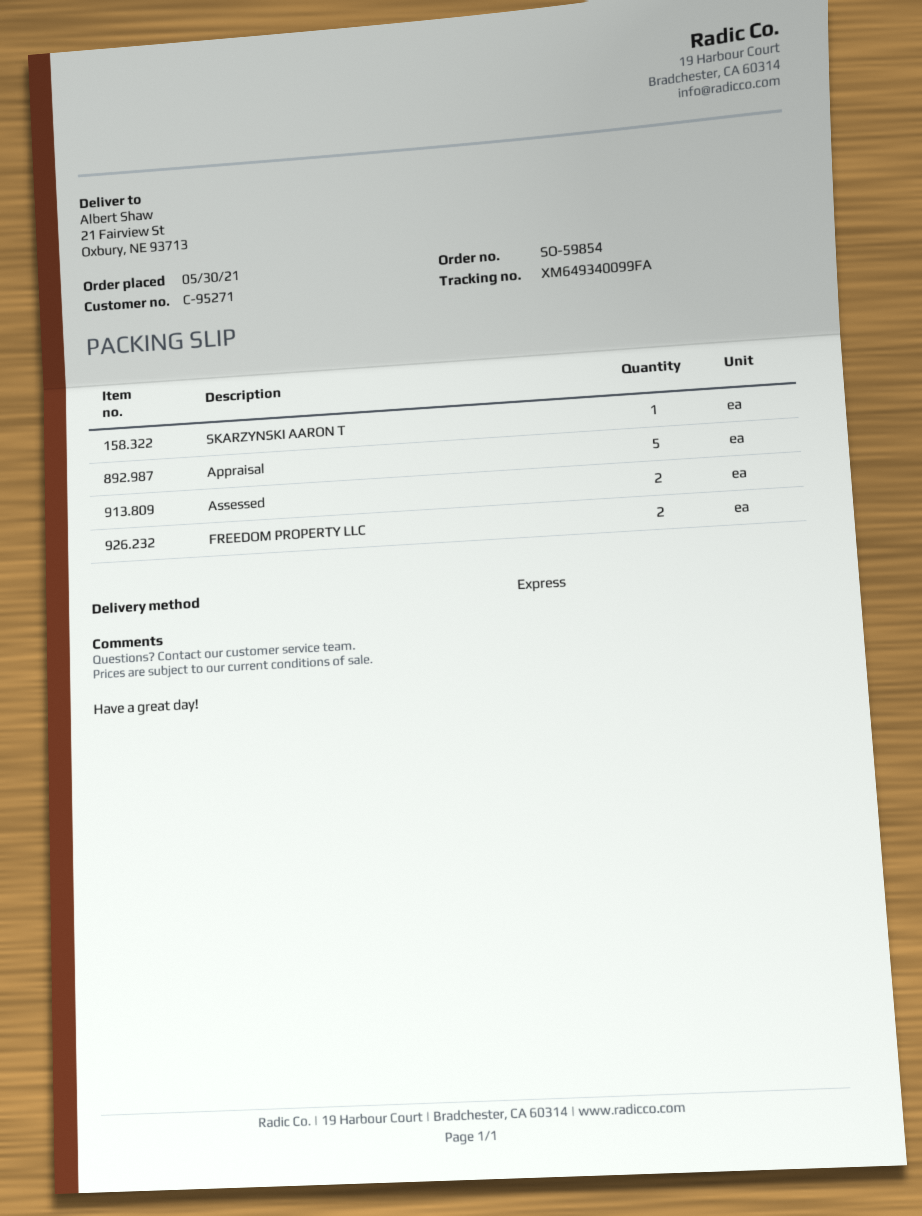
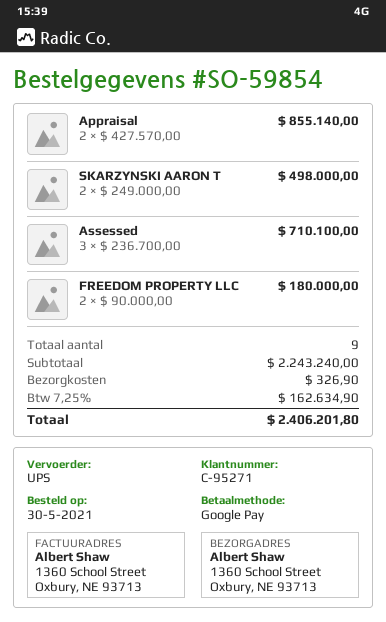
shipping method: express -> UPS
ship to: 21 Fairview St, Oxbury, NE 93713 -> 1360 School Street, Oxbury, NE 93713
SKARZYNSKI AARON T: 1 -> 2
Appraisal: 5 -> 2
Assessed: 2 -> 3

